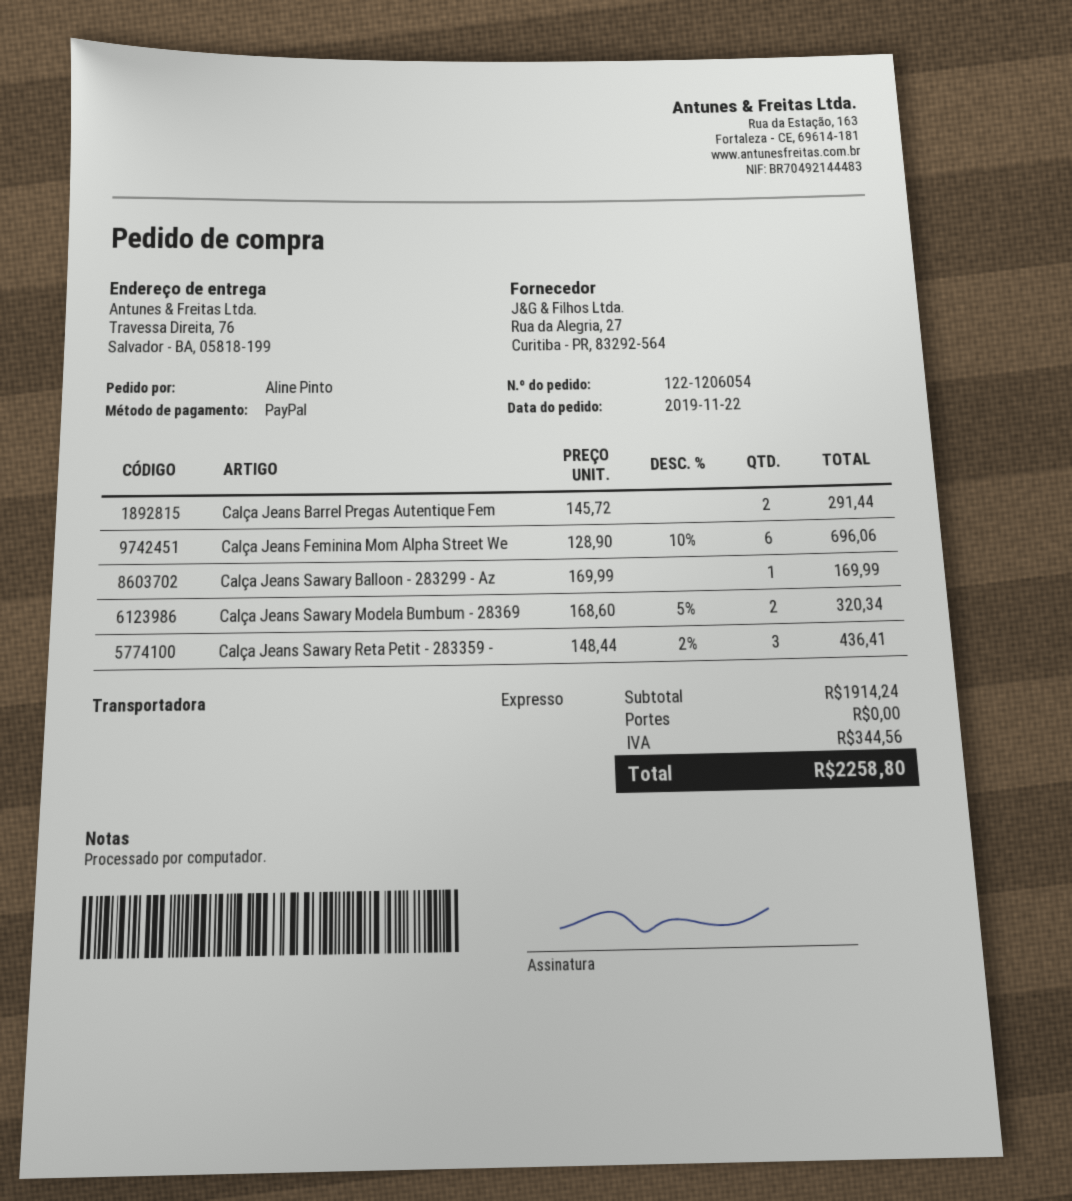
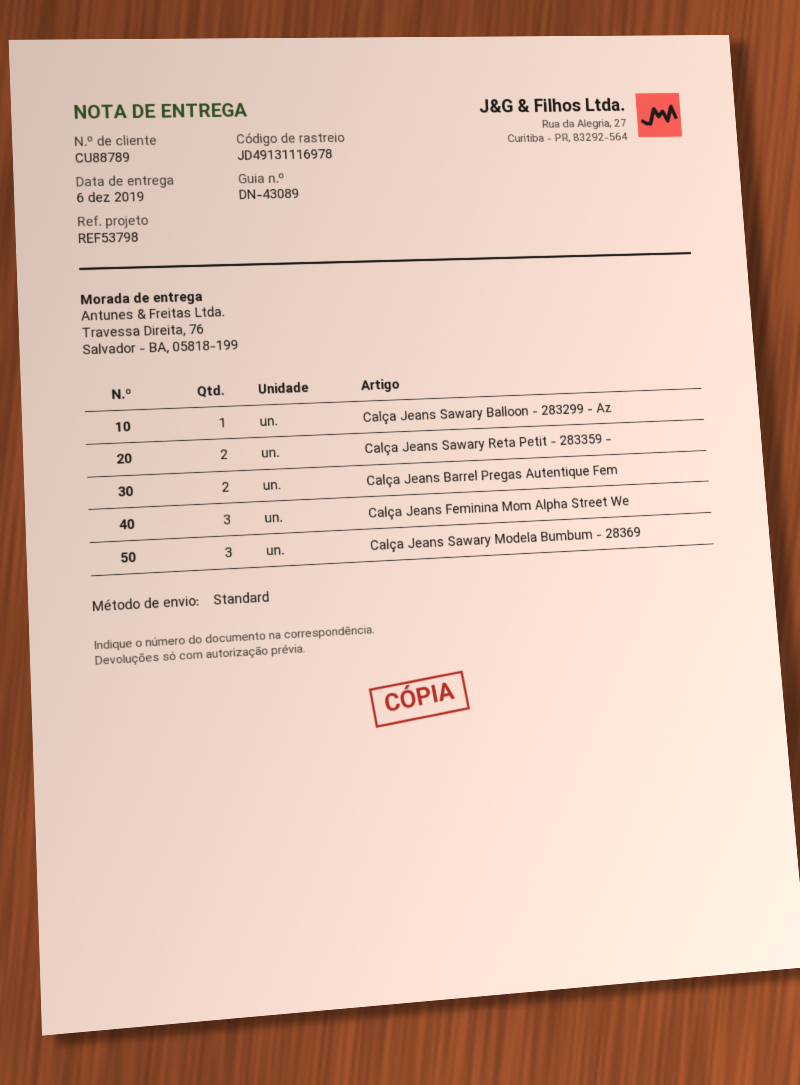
shipping method: express -> standard
Calça Jeans Feminina Mom Alpha Street We: 6 -> 3
Calça Jeans Sawary Modela Bumbum - 28369: 2 -> 3
Calça Jeans Sawary Reta Petit - 283359 -: 3 -> 2

